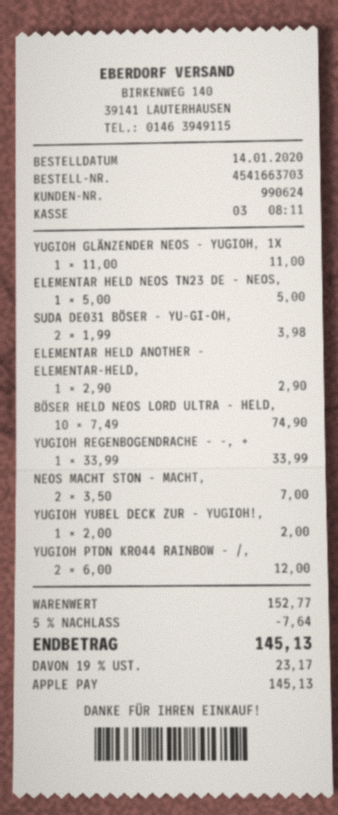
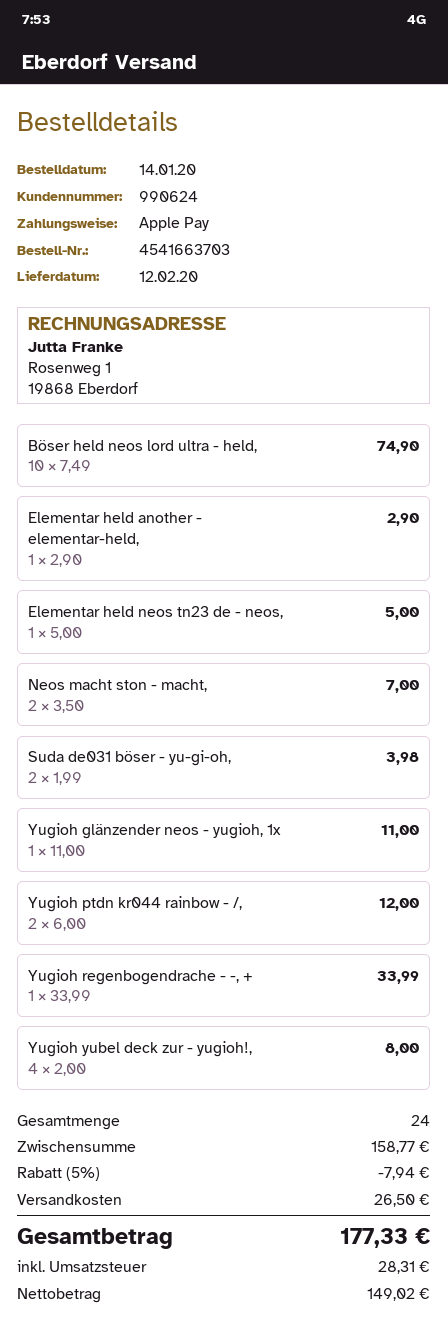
YUGIOH YUBEL DECK ZUR - YUGIOH!,: 1 x 2.00 = 2.00 -> 4 x 2.00 = 8.00
subtotal: 152.77 -> 158.77
discount: 5% = 7.64 -> 5% = 7.94
shipping: none -> 26.50
tax: 23.17 -> 28.31
total: 145.13 -> 177.33

